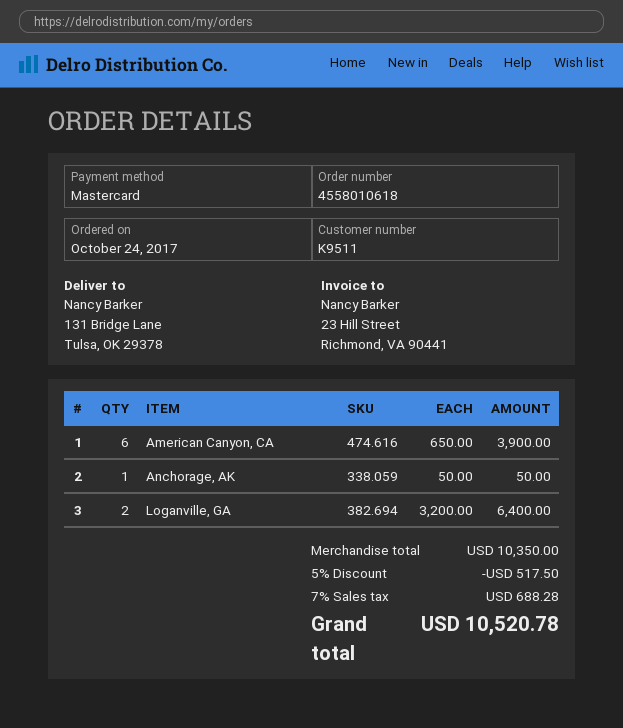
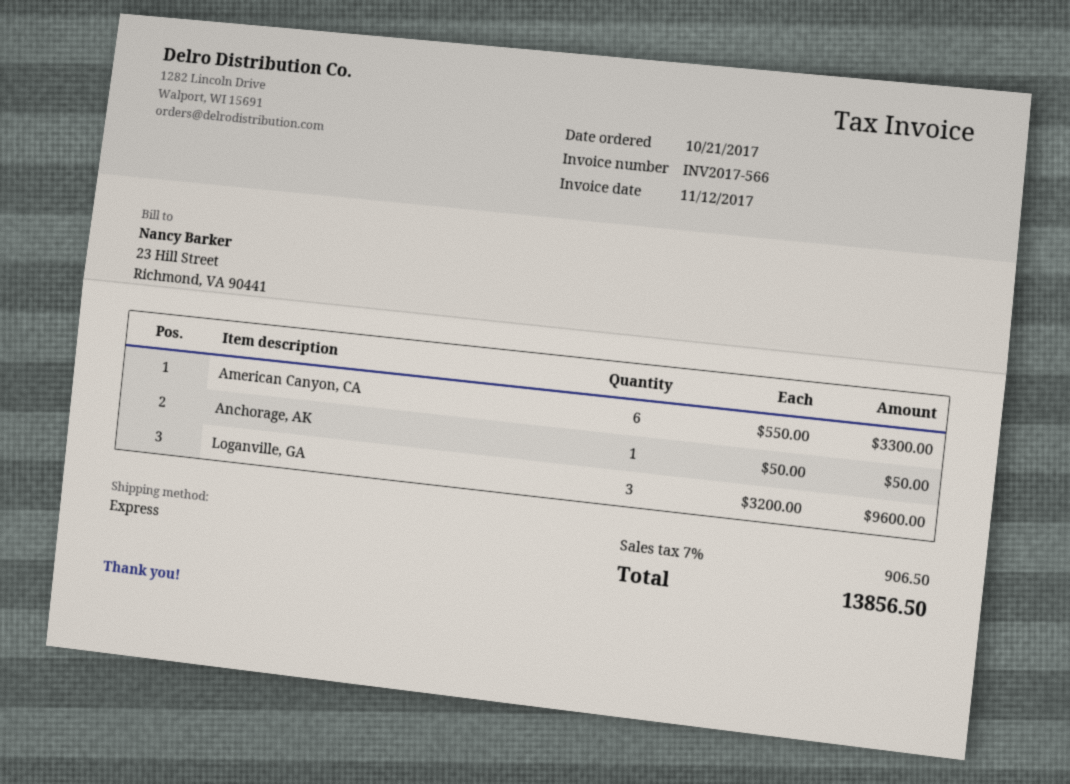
order date: 2017-10-24 -> 2017-10-21
American Canyon, CA: 6 x 650.00 = 3900.00 -> 6 x 550.00 = 3300.00
Loganville, GA: 2 x 3200.00 = 6400.00 -> 3 x 3200.00 = 9600.00
discount: 5% = 517.50 -> none
tax: 7% = 688.28 -> 7% = 906.50
total: 10520.78 -> 13856.50

